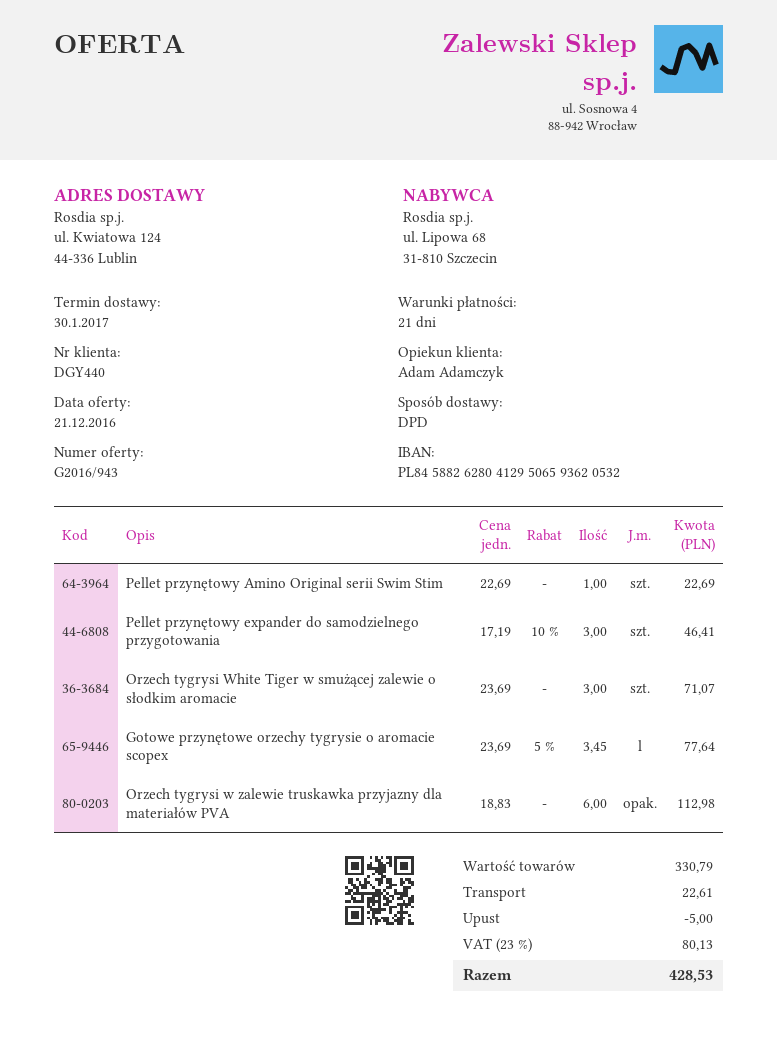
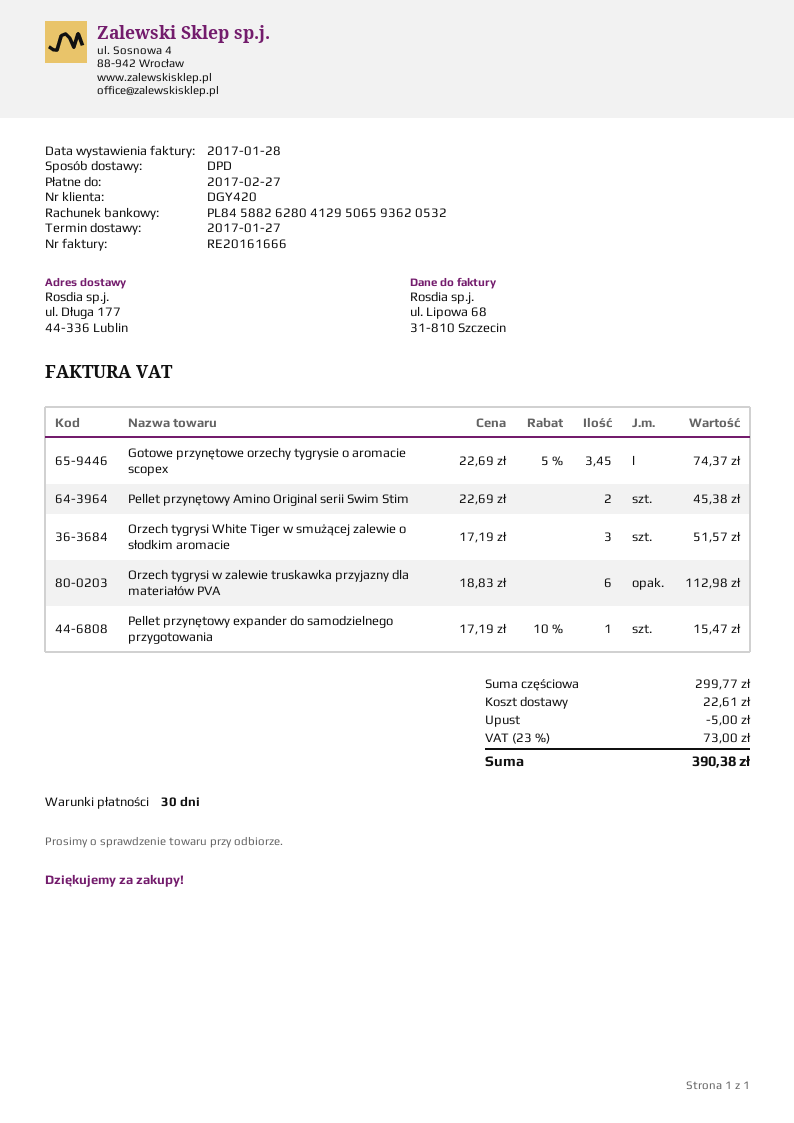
delivery date: 2017-01-30 -> 2017-01-27
payment terms: 21 days -> 30 days
customer number: DGY440 -> DGY420
ship to: ul. Kwiatowa 124, 44-336 Lublin -> ul. Długa 177, 44-336 Lublin
Pellet przynętowy Amino Original serii Swim Stim: 1 x 22.69 = 22.69 -> 2 x 22.69 = 45.38
Pellet przynętowy expander do samodzielnego przygotowania: 3 x 17.19 - 10% = 46.41 -> 1 x 17.19 - 10% = 15.47
Orzech tygrysi White Tiger w smużącej zalewie o słodkim aromacie: 3 x 23.69 = 71.07 -> 3 x 17.19 = 51.57
Gotowe przynętowe orzechy tygrysie o aromacie scopex: 3.45 x 23.69 - 5% = 77.64 -> 3.45 x 22.69 - 5% = 74.37
subtotal: 330.79 -> 299.77
tax: 23% = 80.13 -> 23% = 73.00
total: 428.53 -> 390.38

